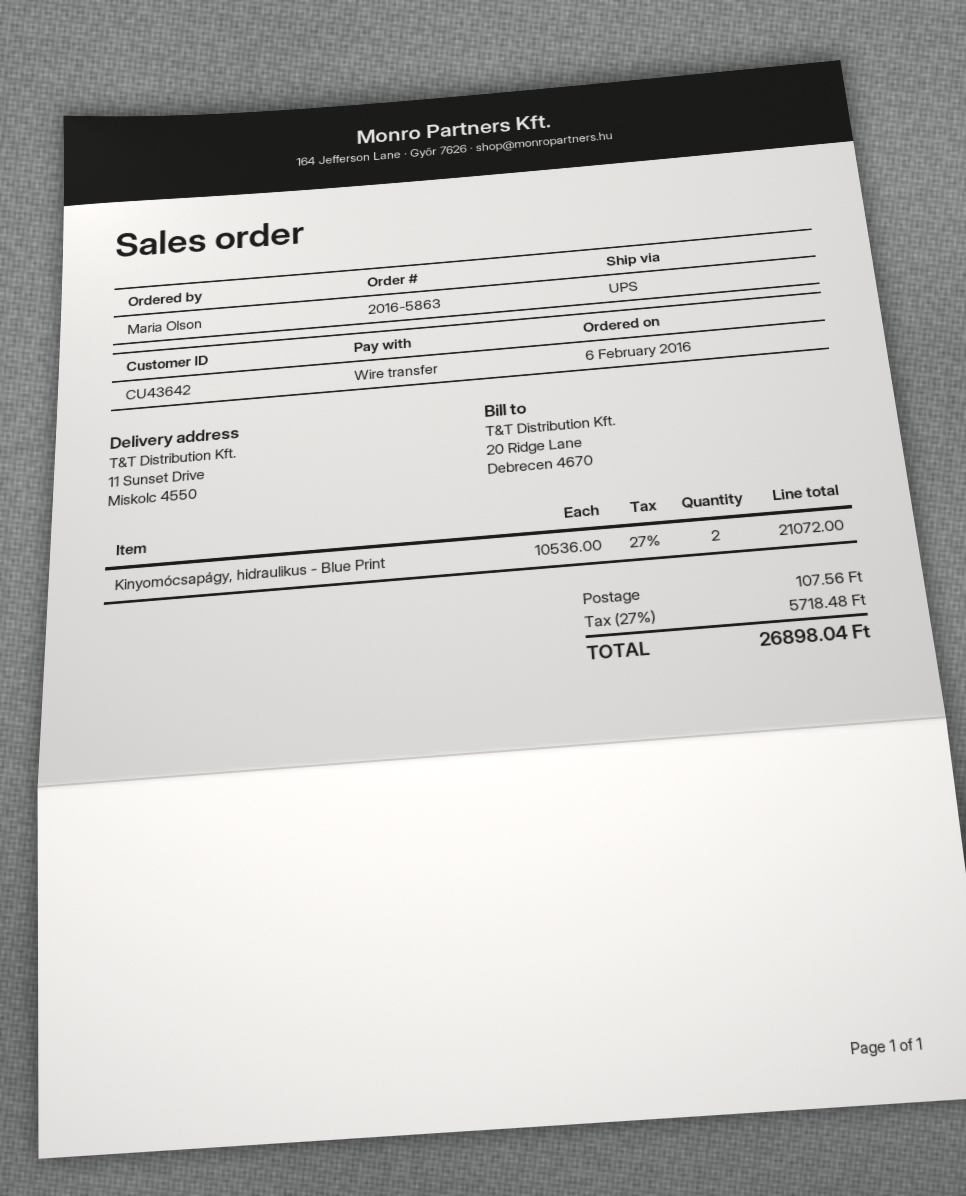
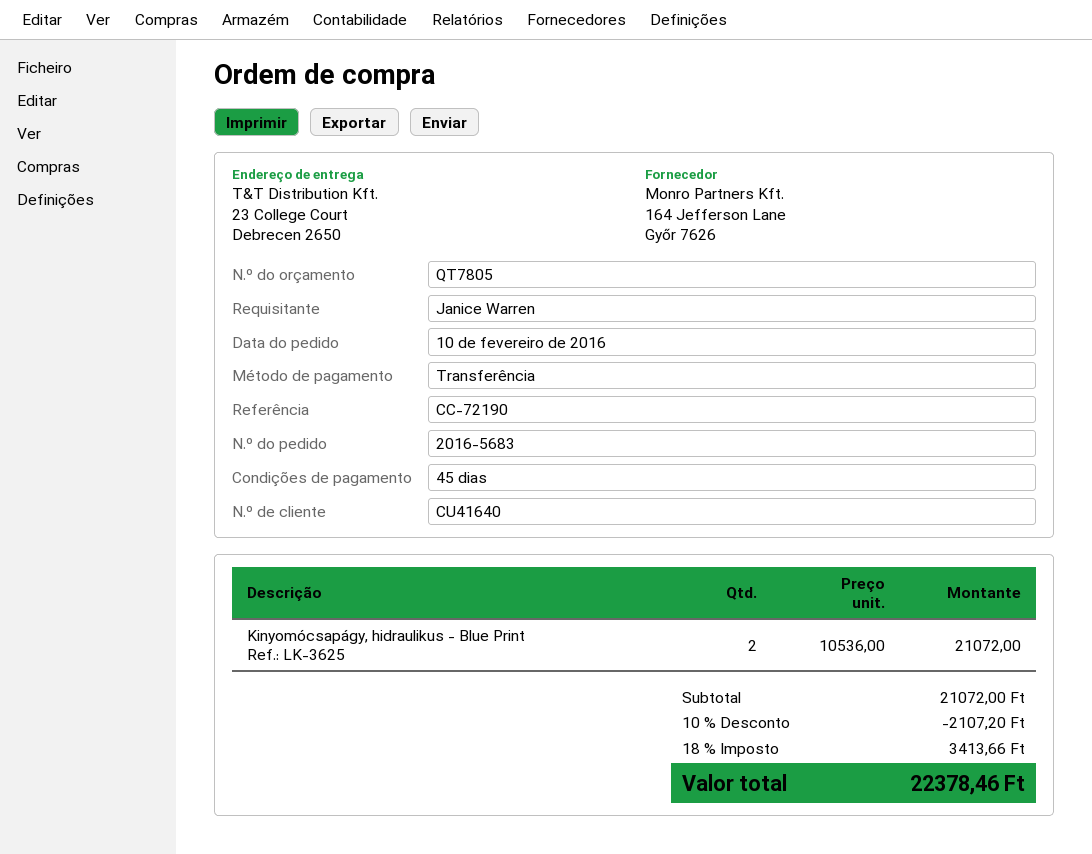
order number: 2016-5863 -> 2016-5683
order date: 2016-02-06 -> 2016-02-10
customer number: CU43642 -> CU41640
ordered by: Maria Olson -> Janice Warren
ship to: 11 Sunset Drive, Miskolc 4550 -> 23 College Court, Debrecen 2650
discount: none -> 10% = 2107.20
shipping: 107.56 -> none
tax: 27% = 5718.48 -> 18% = 3413.66
total: 26898.04 -> 22378.46

